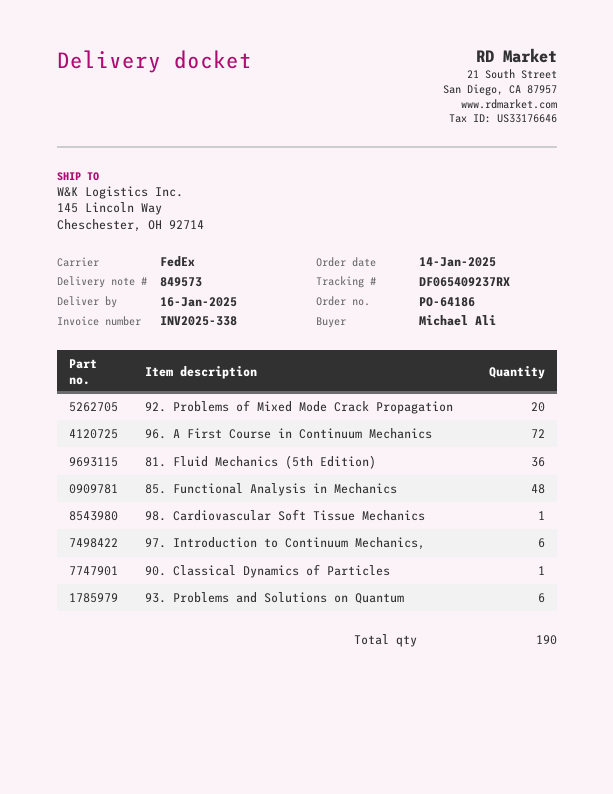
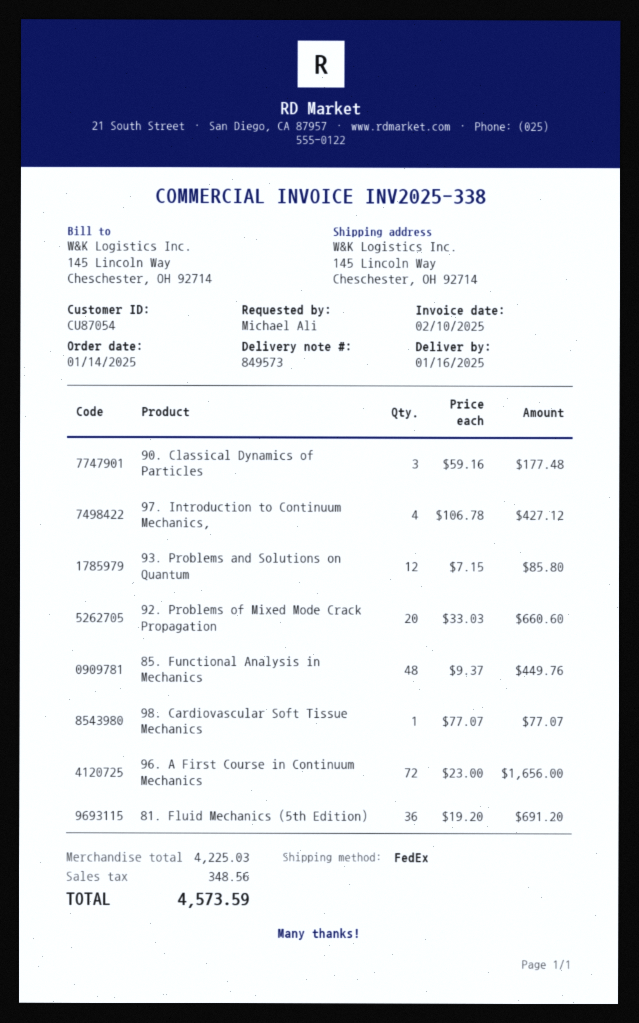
97. Introduction to Continuum Mechanics,: 6 -> 4
90. Classical Dynamics of Particles: 1 -> 3
93. Problems and Solutions on Quantum: 6 -> 12

